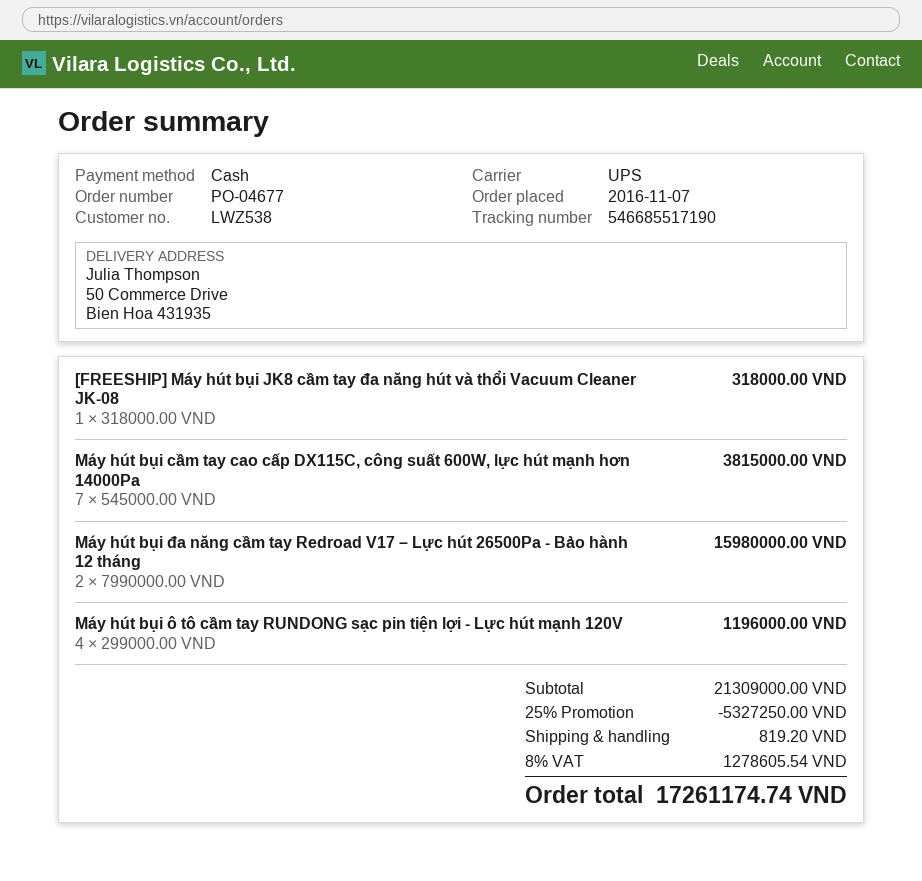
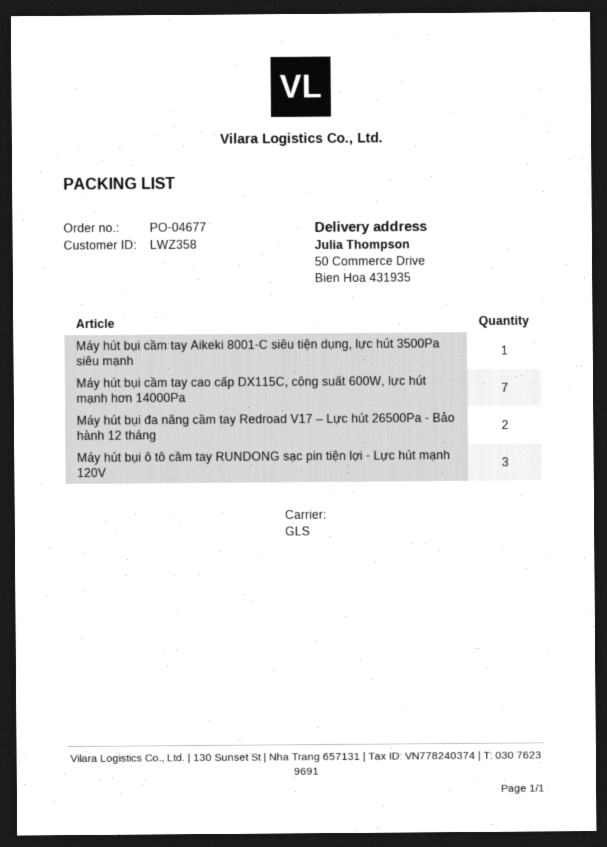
customer number: LWZ538 -> LWZ358
shipping method: UPS -> GLS
[FREESHIP] Máy hút bụi JK8 cầm tay đa năng hút và thổi Vacuum Cleaner JK-08: 1 -> none
Máy hút bụi ô tô cầm tay RUNDONG sạc pin tiện lợi - Lực hút mạnh 120V: 4 -> 3
Máy hút bụi cầm tay Aikeki 8001-C siêu tiện dụng, lực hút 3500Pa siêu mạnh: none -> 1

